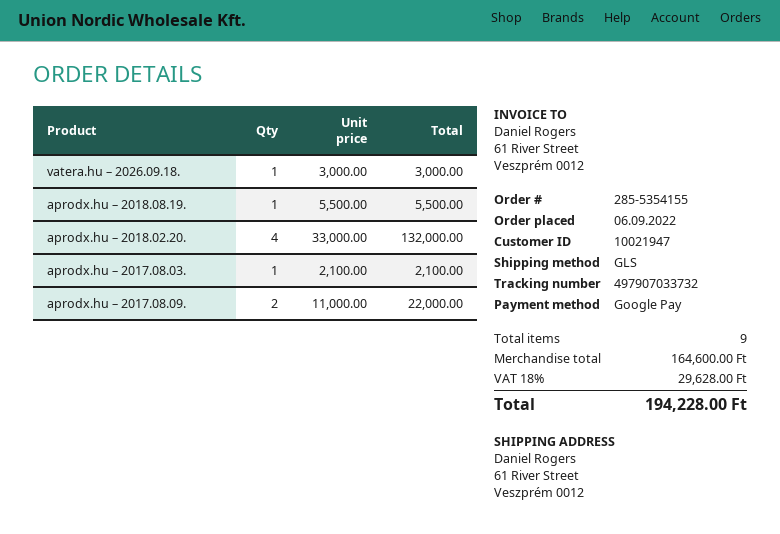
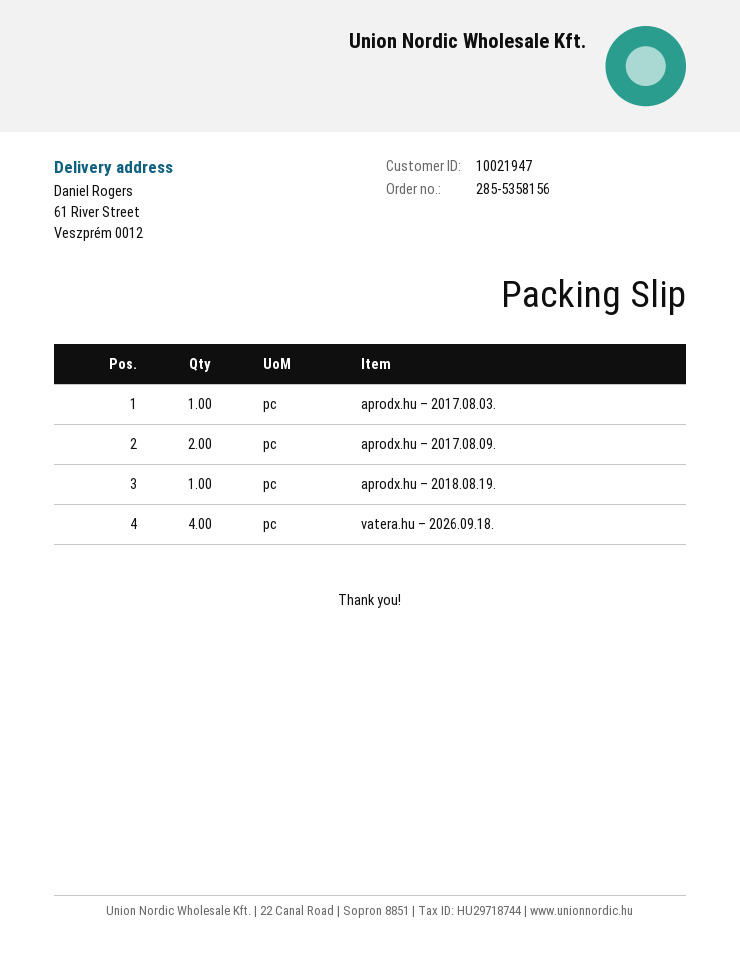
order number: 285-5354155 -> 285-5358156
vatera.hu – 2026.09.18.: 1 -> 4
aprodx.hu – 2018.02.20.: 4 -> none

